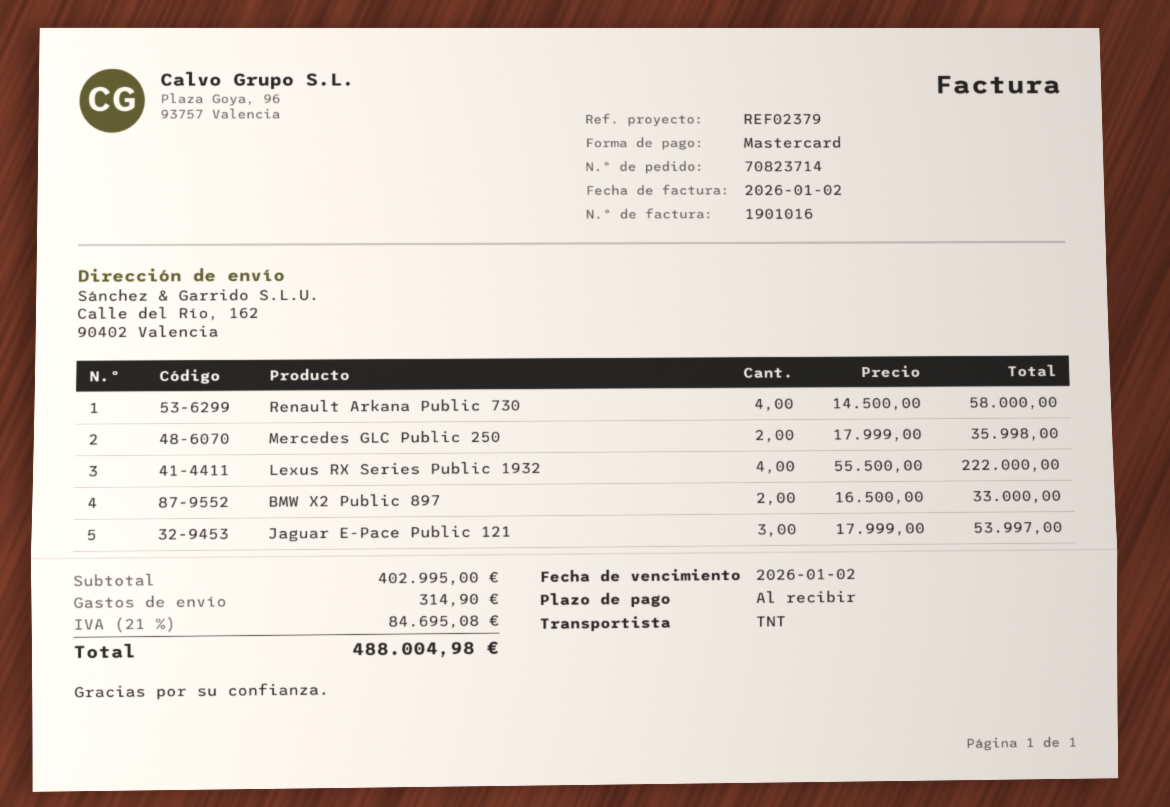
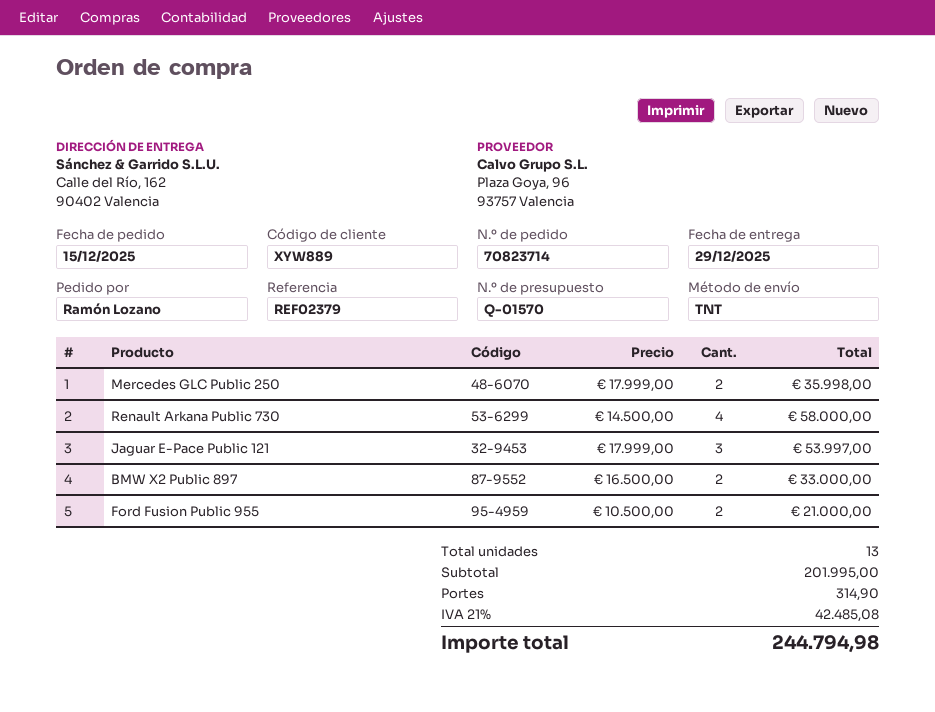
Lexus RX Series Public 1932: 4 x 55500.00 = 222000.00 -> none
Ford Fusion Public 955: none -> 2 x 10500.00 = 21000.00
subtotal: 402995.00 -> 201995.00
tax: 21% = 84695.08 -> 21% = 42485.08
total: 488004.98 -> 244794.98

